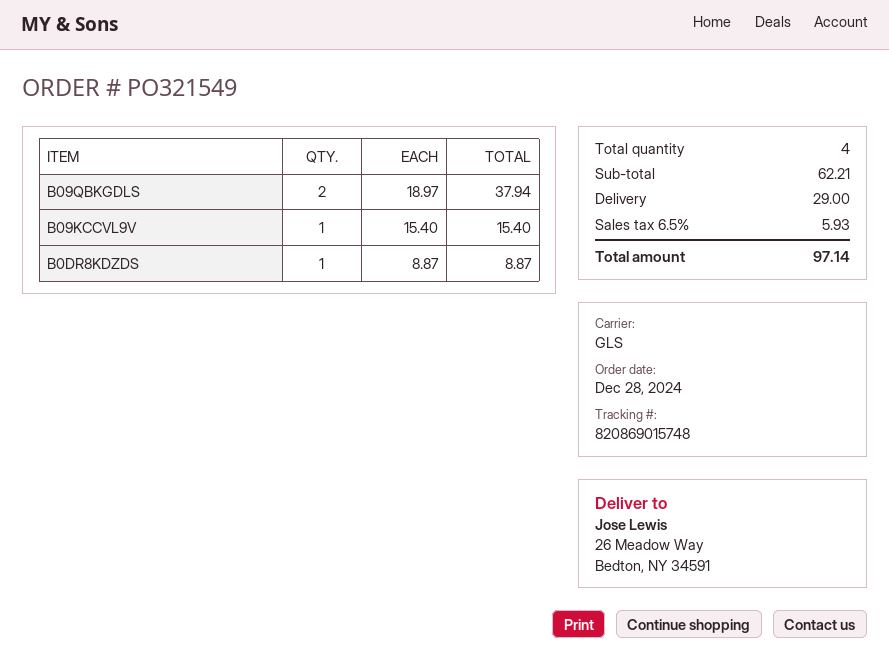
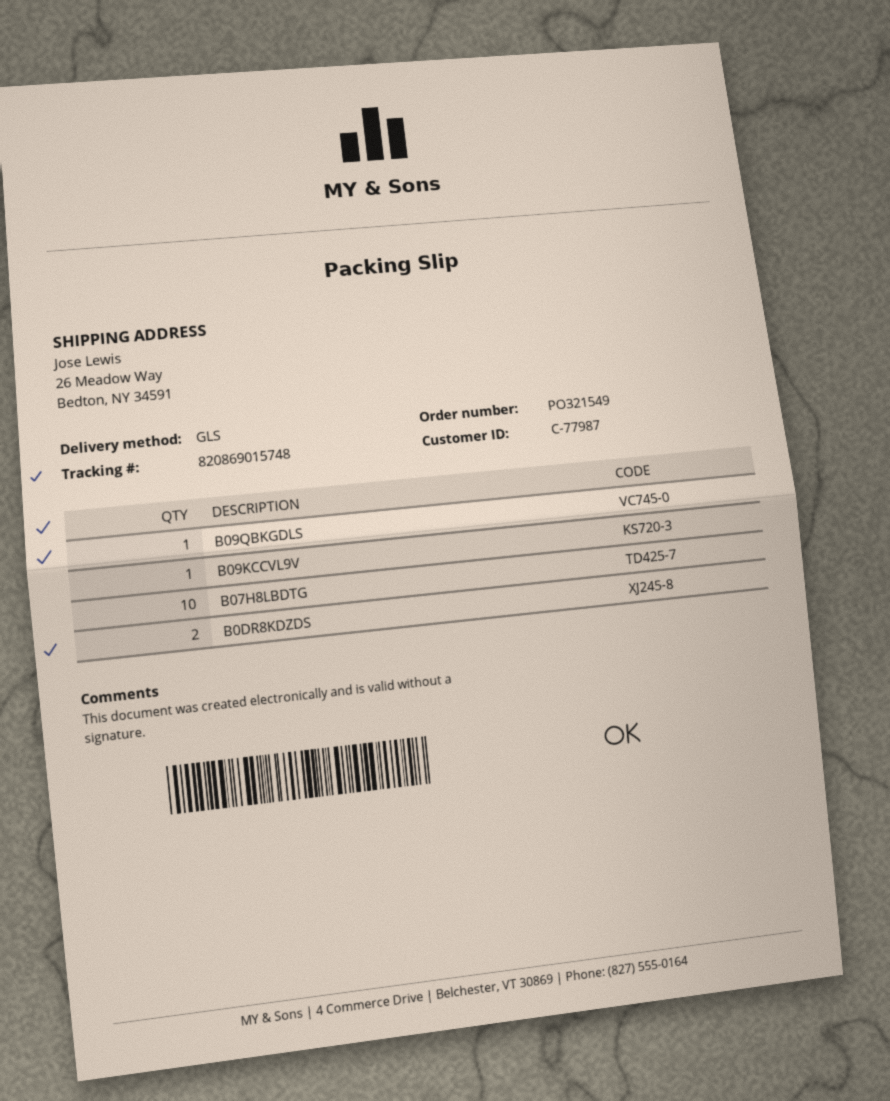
B09QBKGDLS: 2 -> 1
B0DR8KDZDS: 1 -> 2
B07H8LBDTG: none -> 10

